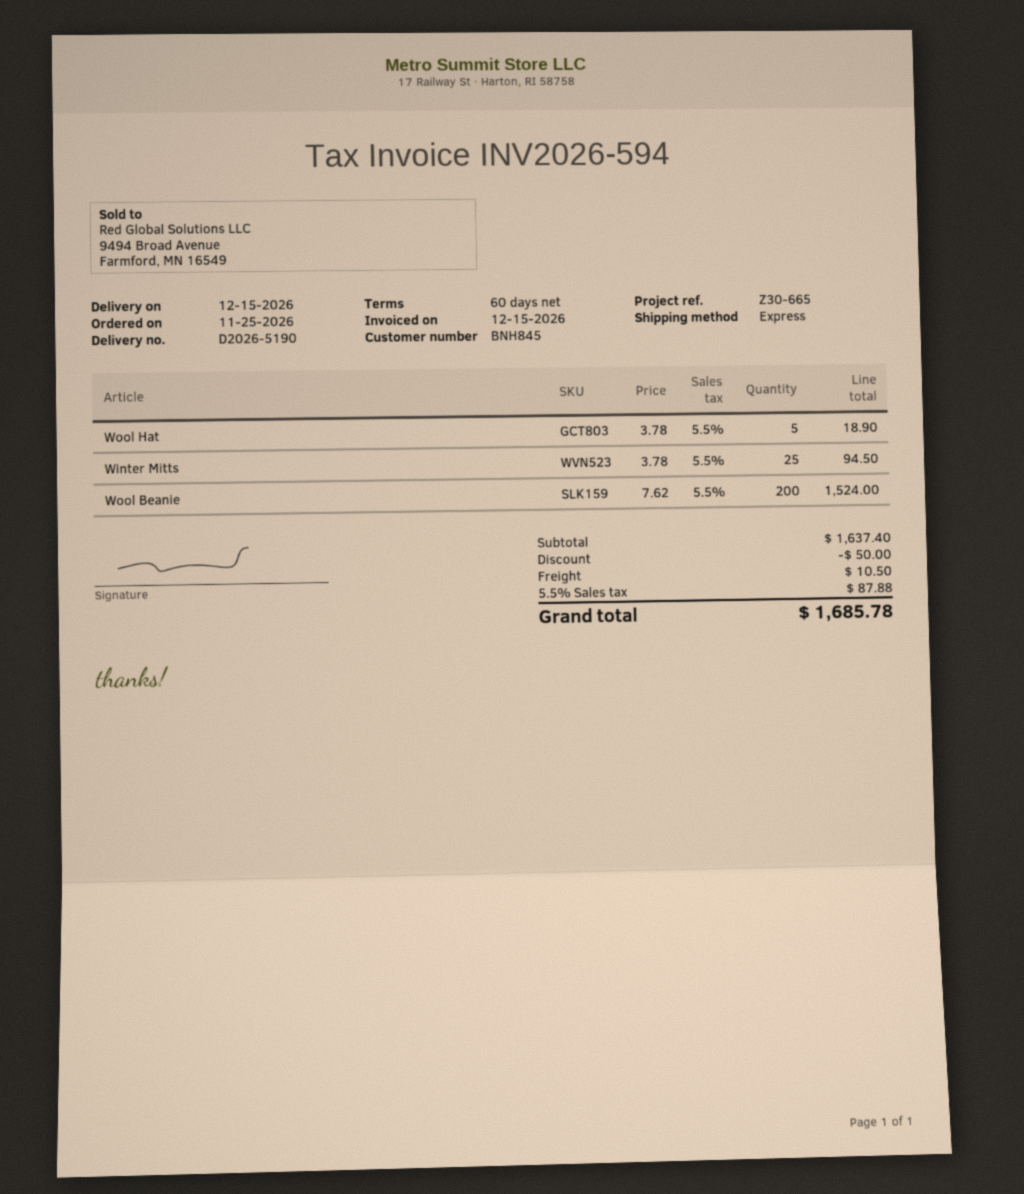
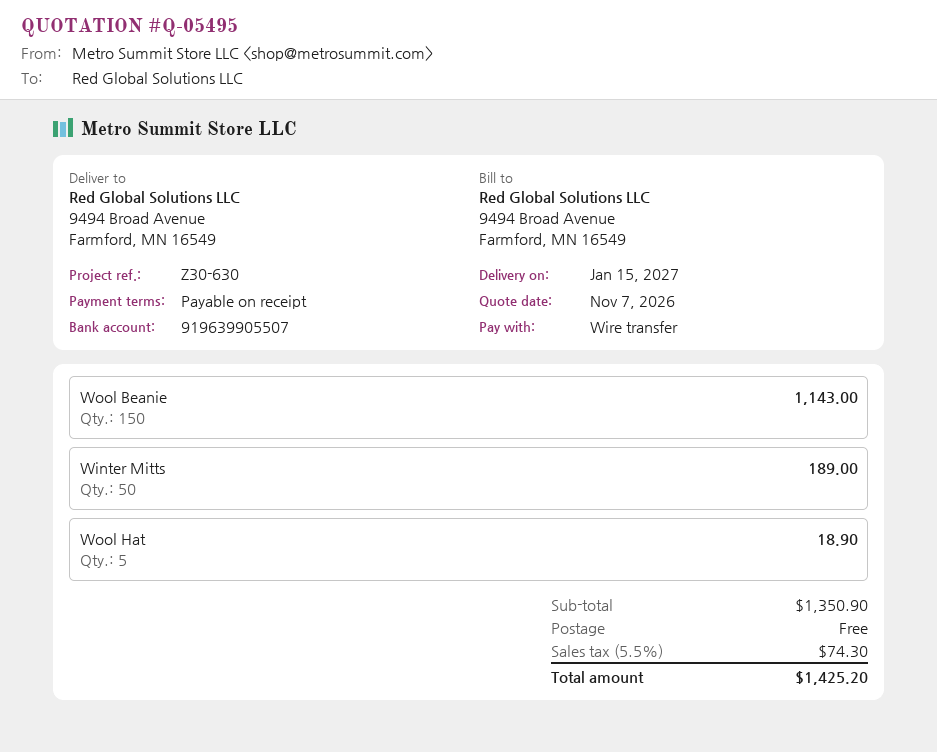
delivery date: 2026-12-15 -> 2027-01-15
payment terms: 60 days -> on receipt
reference: Z30-665 -> Z30-630
Winter Mitts: 25 for 94.50 -> 50 for 189.00
Wool Beanie: 200 for 1524.00 -> 150 for 1143.00
subtotal: 1637.40 -> 1350.90
discount: 50.00 -> none
shipping: 10.50 -> 0.00
tax: 5.5% = 87.88 -> 5.5% = 74.30
total: 1685.78 -> 1425.20

